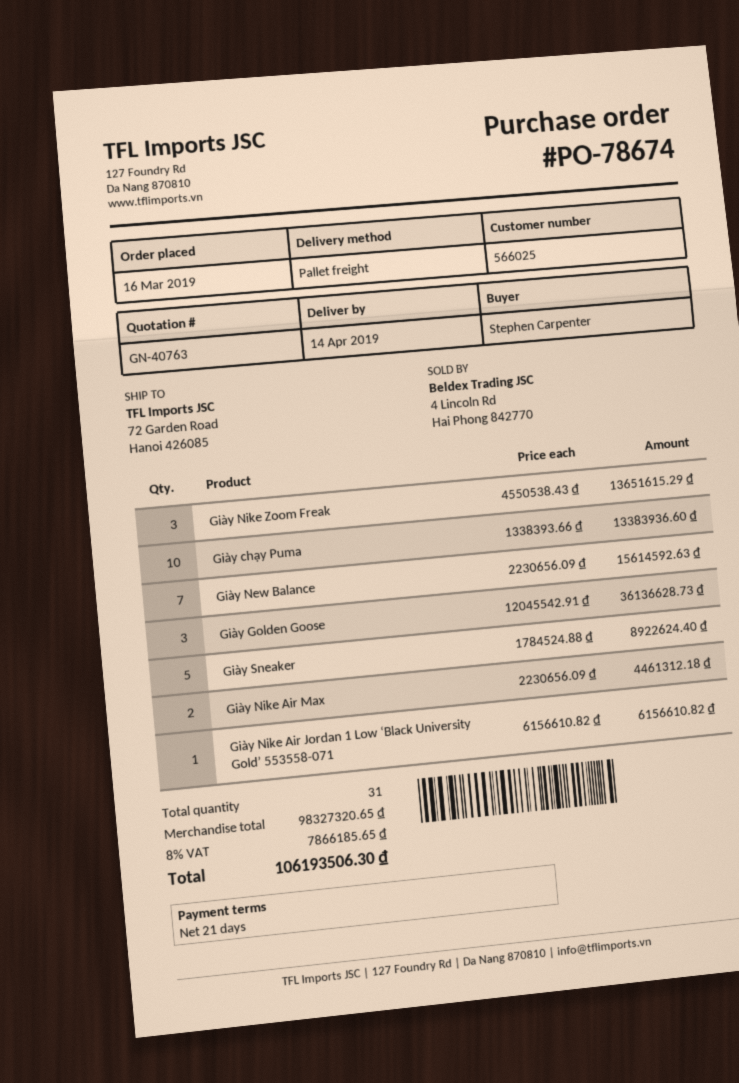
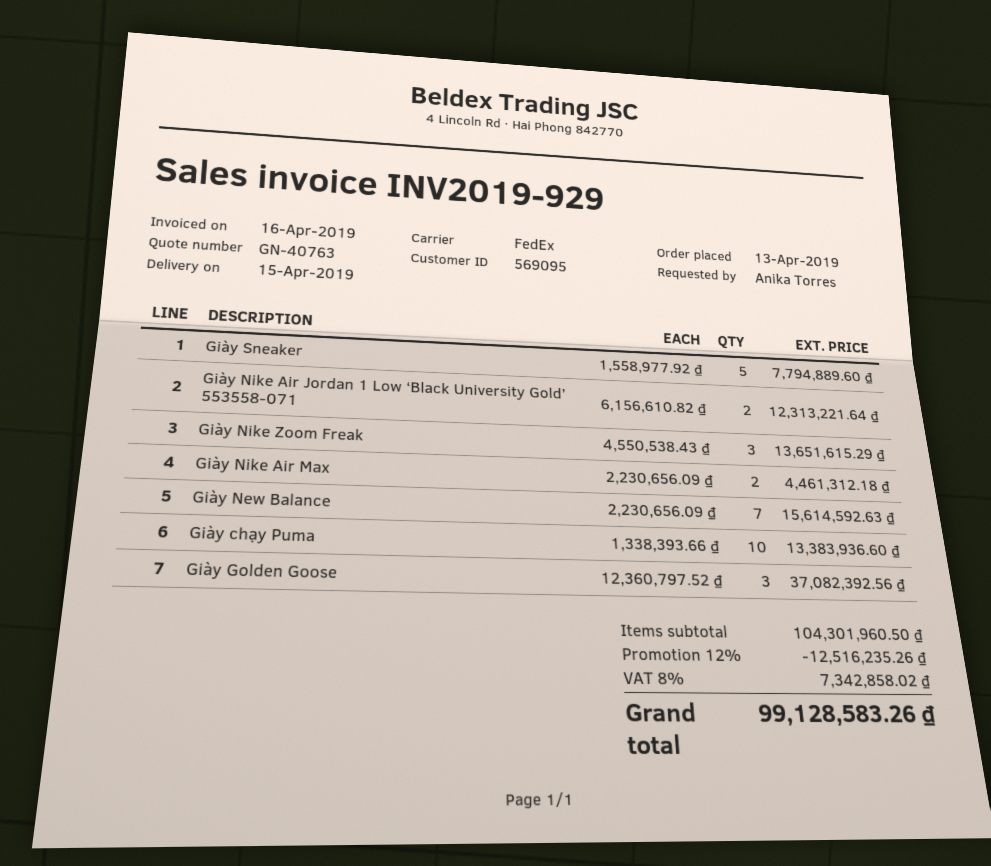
order date: 2019-03-16 -> 2019-04-13
delivery date: 2019-04-14 -> 2019-04-15
customer number: 566025 -> 569095
ordered by: Stephen Carpenter -> Anika Torres
shipping method: pallet freight -> FedEx
Giày Golden Goose: 3 x 12045542.91 = 36136628.73 -> 3 x 12360797.52 = 37082392.56
Giày Sneaker: 5 x 1784524.88 = 8922624.40 -> 5 x 1558977.92 = 7794889.60
Giày Nike Air Jordan 1 Low ‘Black University Gold’ 553558-071: 1 x 6156610.82 = 6156610.82 -> 2 x 6156610.82 = 12313221.64
subtotal: 98327320.65 -> 104301960.50
discount: none -> 12% = 12516235.26
tax: 8% = 7866185.65 -> 8% = 7342858.02
total: 106193506.30 -> 99128583.26

